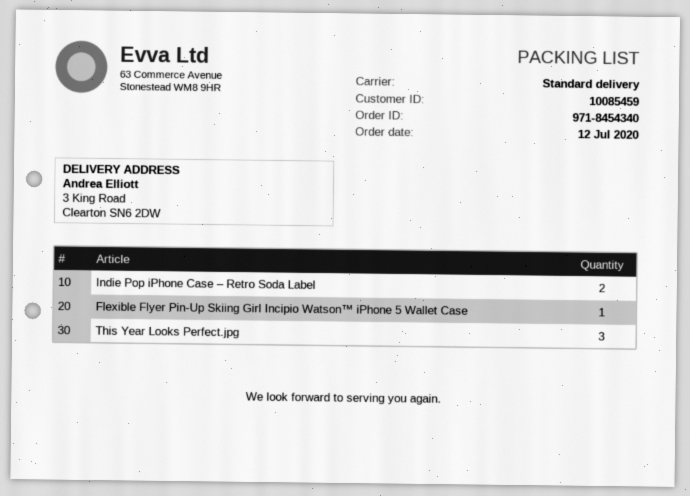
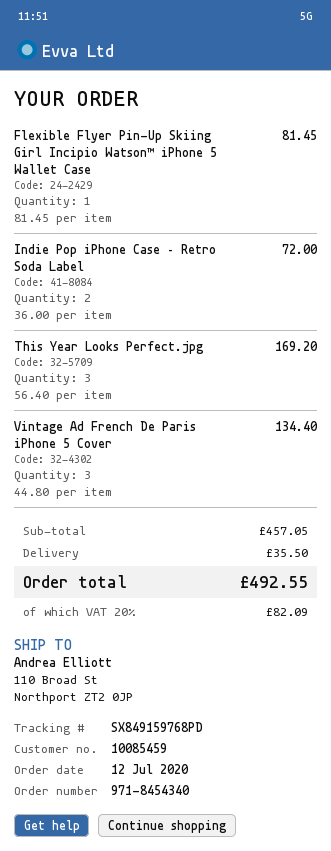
ship to: 3 King Road, Clearton SN6 2DW -> 110 Broad St, Northport ZT2 0JP
Vintage Ad French De Paris iPhone 5 Cover: none -> 3

